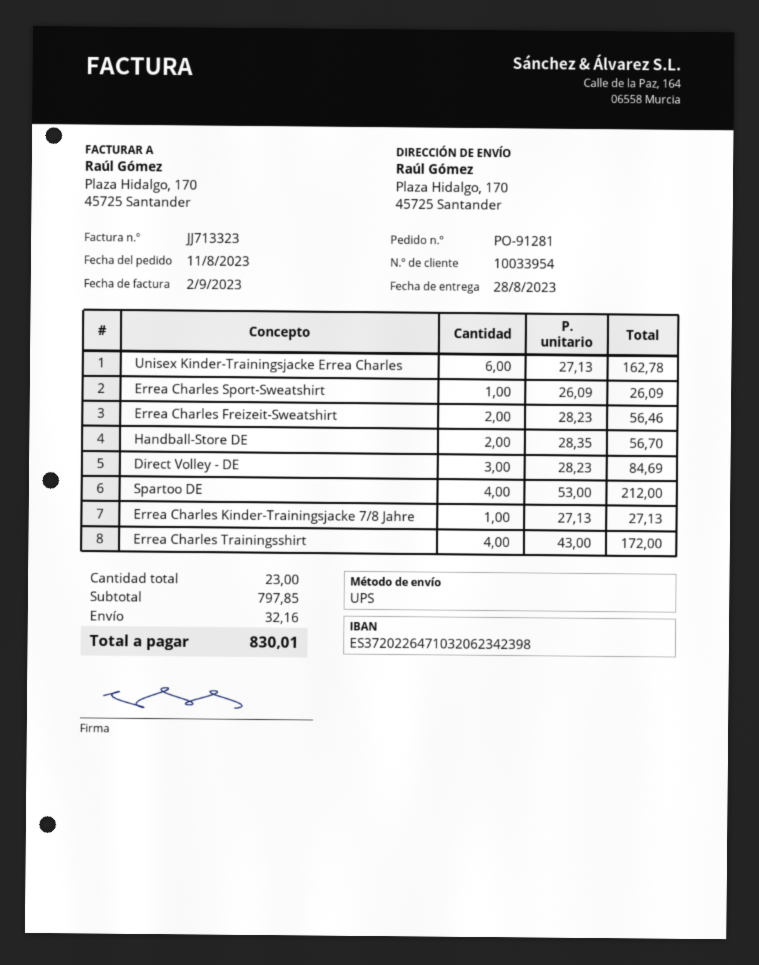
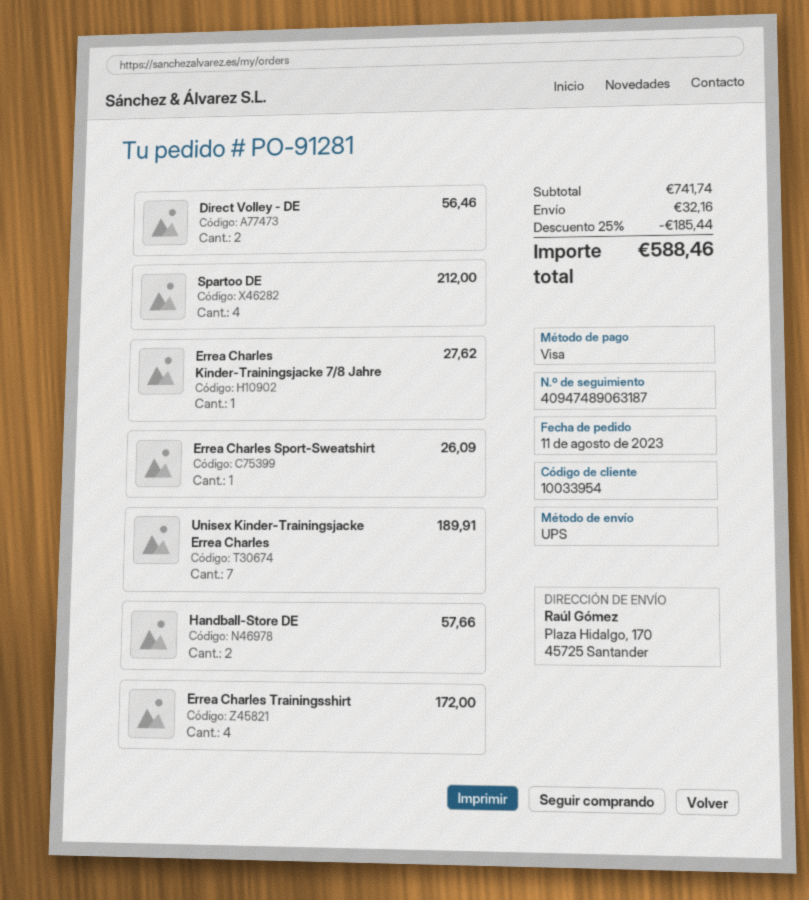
Unisex Kinder-Trainingsjacke Errea Charles: 6 for 162.78 -> 7 for 189.91
Errea Charles Freizeit-Sweatshirt: 2 for 56.46 -> none
Handball-Store DE: 2 for 56.70 -> 2 for 57.66
Direct Volley - DE: 3 for 84.69 -> 2 for 56.46
Errea Charles Kinder-Trainingsjacke 7/8 Jahre: 1 for 27.13 -> 1 for 27.62
subtotal: 797.85 -> 741.74
discount: none -> 25% = 185.44
total: 830.01 -> 588.46

